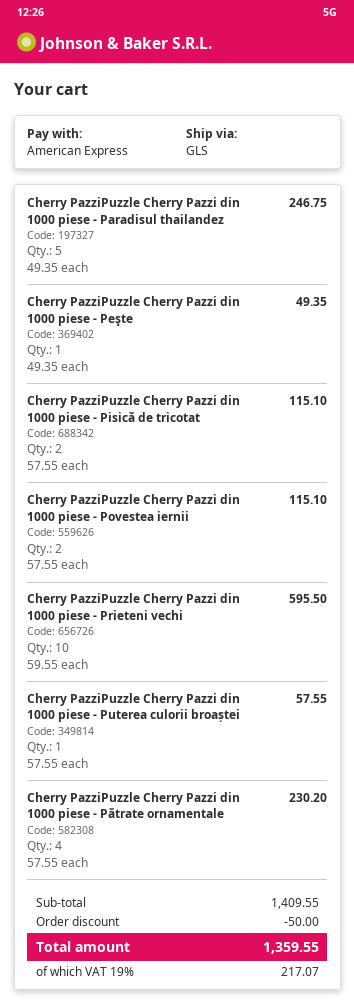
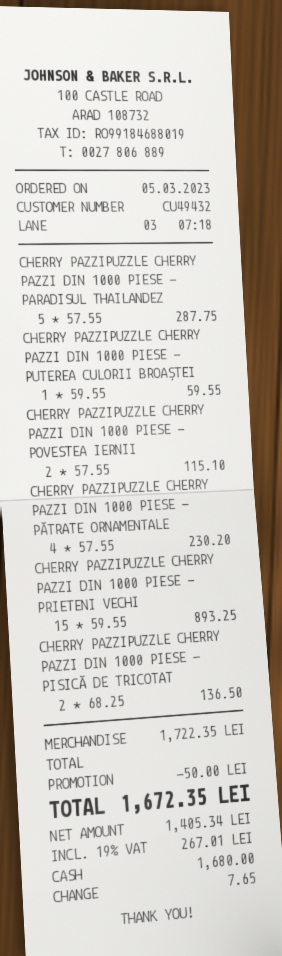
payment method: American Express -> cash
Cherry PazziPuzzle Cherry Pazzi din 1000 piese - Paradisul thailandez: 5 x 49.35 = 246.75 -> 5 x 57.55 = 287.75
Cherry PazziPuzzle Cherry Pazzi din 1000 piese - Peşte: 1 x 49.35 = 49.35 -> none
Cherry PazziPuzzle Cherry Pazzi din 1000 piese - Pisică de tricotat: 2 x 57.55 = 115.10 -> 2 x 68.25 = 136.50
Cherry PazziPuzzle Cherry Pazzi din 1000 piese - Prieteni vechi: 10 x 59.55 = 595.50 -> 15 x 59.55 = 893.25
Cherry PazziPuzzle Cherry Pazzi din 1000 piese - Puterea culorii broaștei: 1 x 57.55 = 57.55 -> 1 x 59.55 = 59.55
subtotal: 1409.55 -> 1722.35
tax: 19% = 217.07 -> 19% = 267.01
total: 1359.55 -> 1672.35

